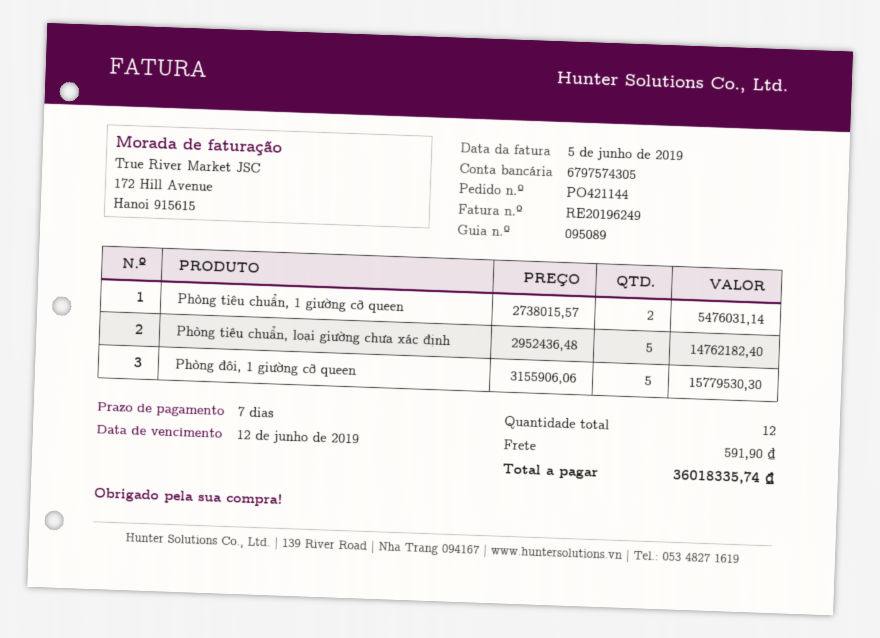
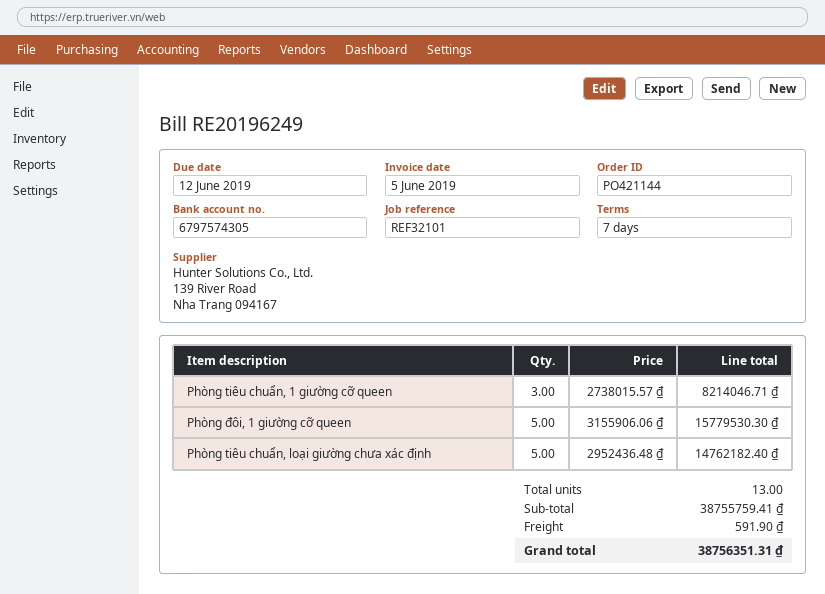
Phòng tiêu chuẩn, 1 giường cỡ queen: 2 x 2738015.57 = 5476031.14 -> 3 x 2738015.57 = 8214046.71
total quantity: 12 -> 13
total: 36018335.74 -> 38756351.31

